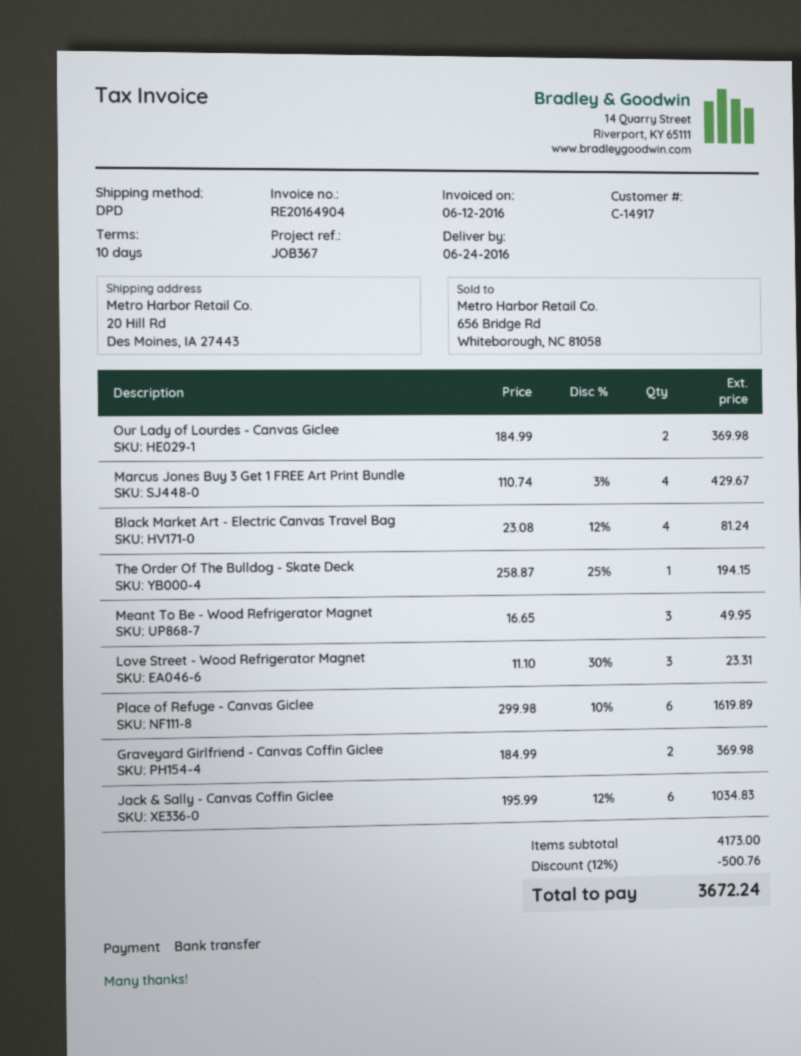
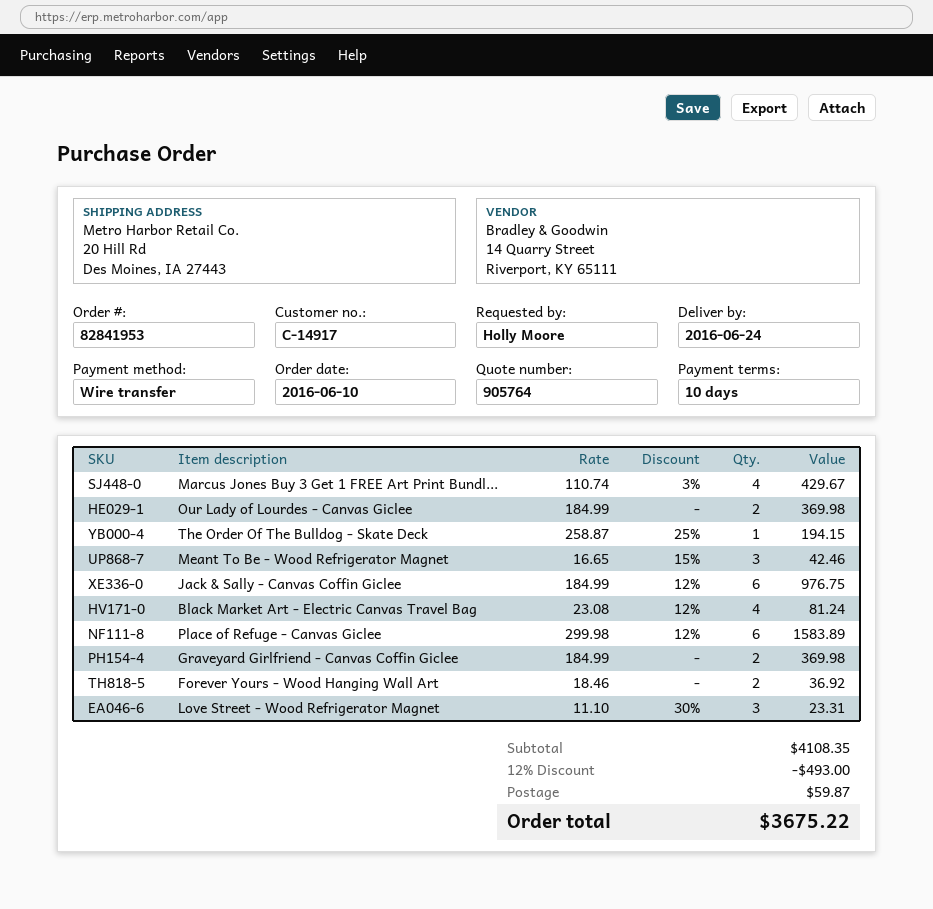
Meant To Be - Wood Refrigerator Magnet: 3 x 16.65 = 49.95 -> 3 x 16.65 - 15% = 42.46
Place of Refuge - Canvas Giclee: 6 x 299.98 - 10% = 1619.89 -> 6 x 299.98 - 12% = 1583.89
Jack & Sally - Canvas Coffin Giclee: 6 x 195.99 - 12% = 1034.83 -> 6 x 184.99 - 12% = 976.75
Forever Yours - Wood Hanging Wall Art: none -> 2 x 18.46 = 36.92
subtotal: 4173.00 -> 4108.35
discount: 12% = 500.76 -> 12% = 493.00
shipping: none -> 59.87
total: 3672.24 -> 3675.22

